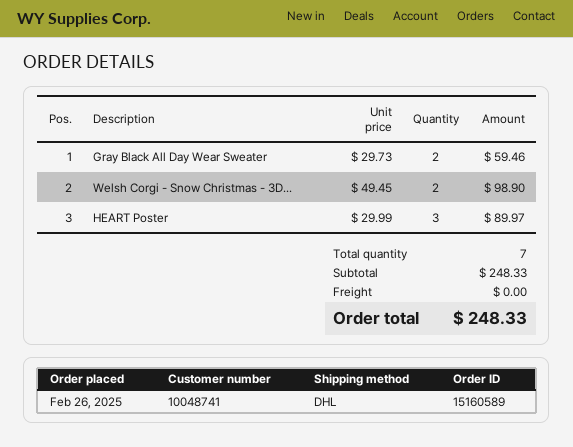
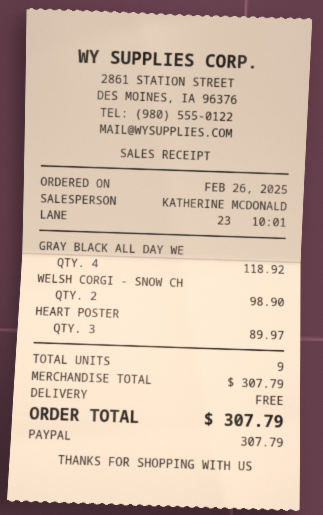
Gray Black All Day Wear Sweater: 2 for 59.46 -> 4 for 118.92
total quantity: 7 -> 9
subtotal: 248.33 -> 307.79
total: 248.33 -> 307.79

